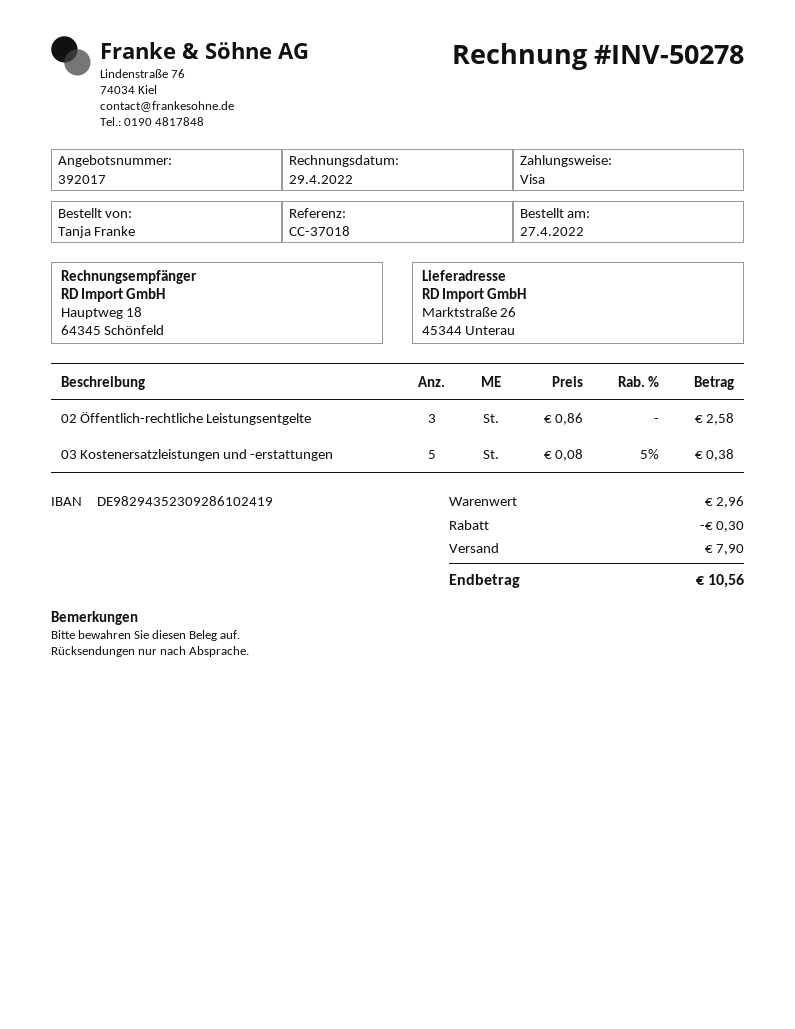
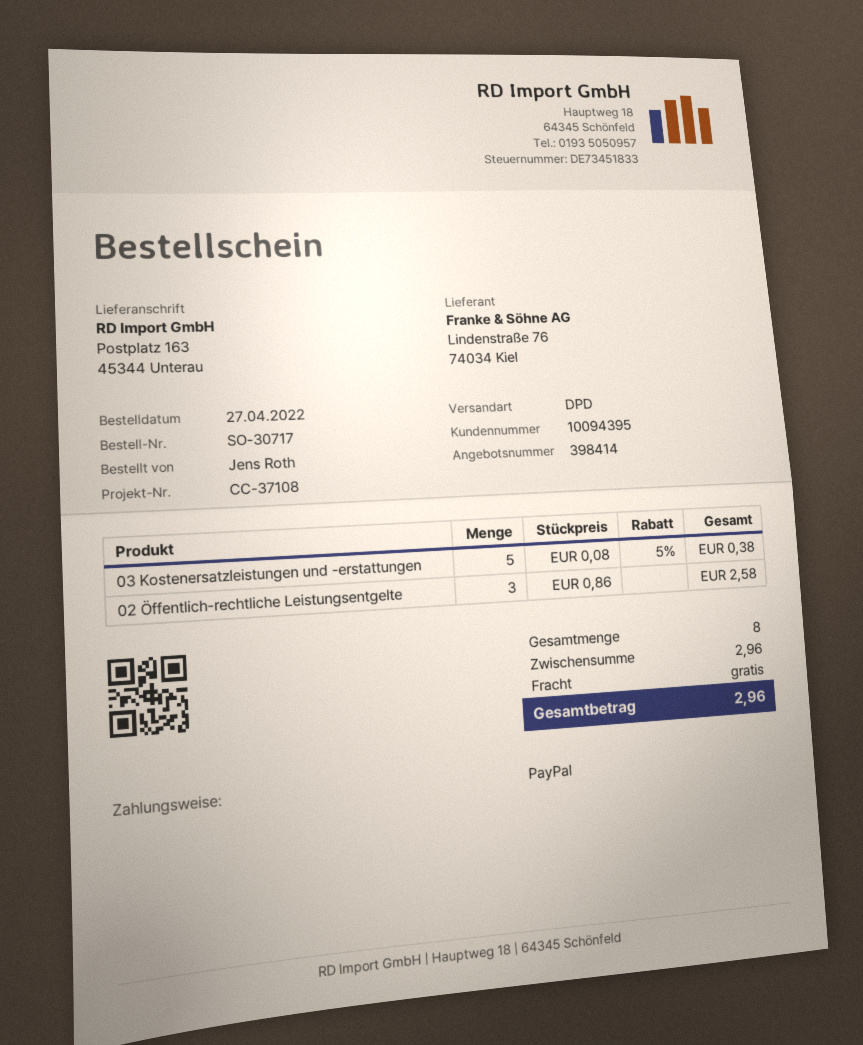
quote number: 392017 -> 398414
reference: CC-37018 -> CC-37108
ordered by: Tanja Franke -> Jens Roth
payment method: Visa -> PayPal
ship to: Marktstraße 26, 45344 Unterau -> Postplatz 163, 45344 Unterau
discount: 0.30 -> none
shipping: 7.90 -> 0.00
total: 10.56 -> 2.96

